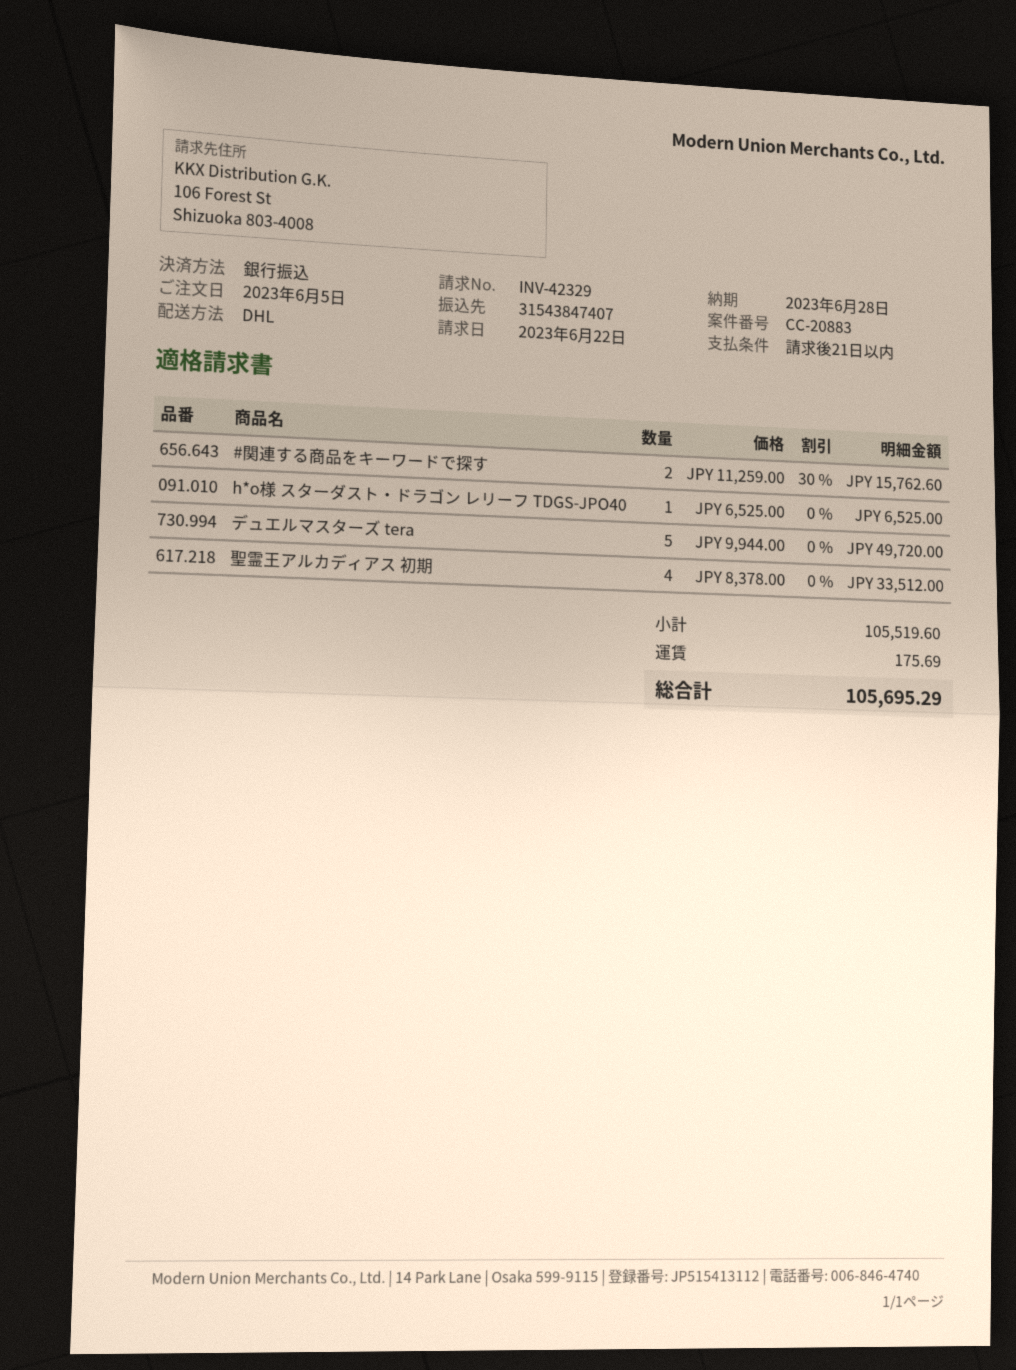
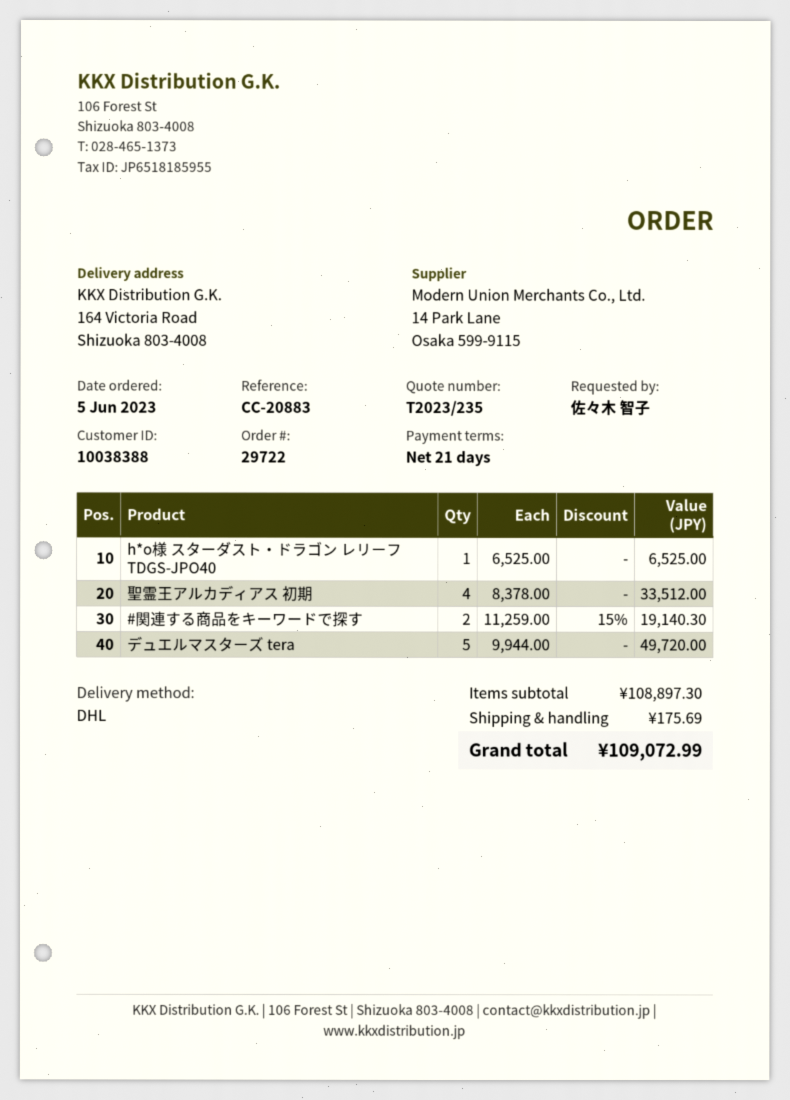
#関連する商品をキーワードで探す: 2 x 11259.00 - 30% = 15762.60 -> 2 x 11259.00 - 15% = 19140.30
subtotal: 105519.60 -> 108897.30
total: 105695.29 -> 109072.99

